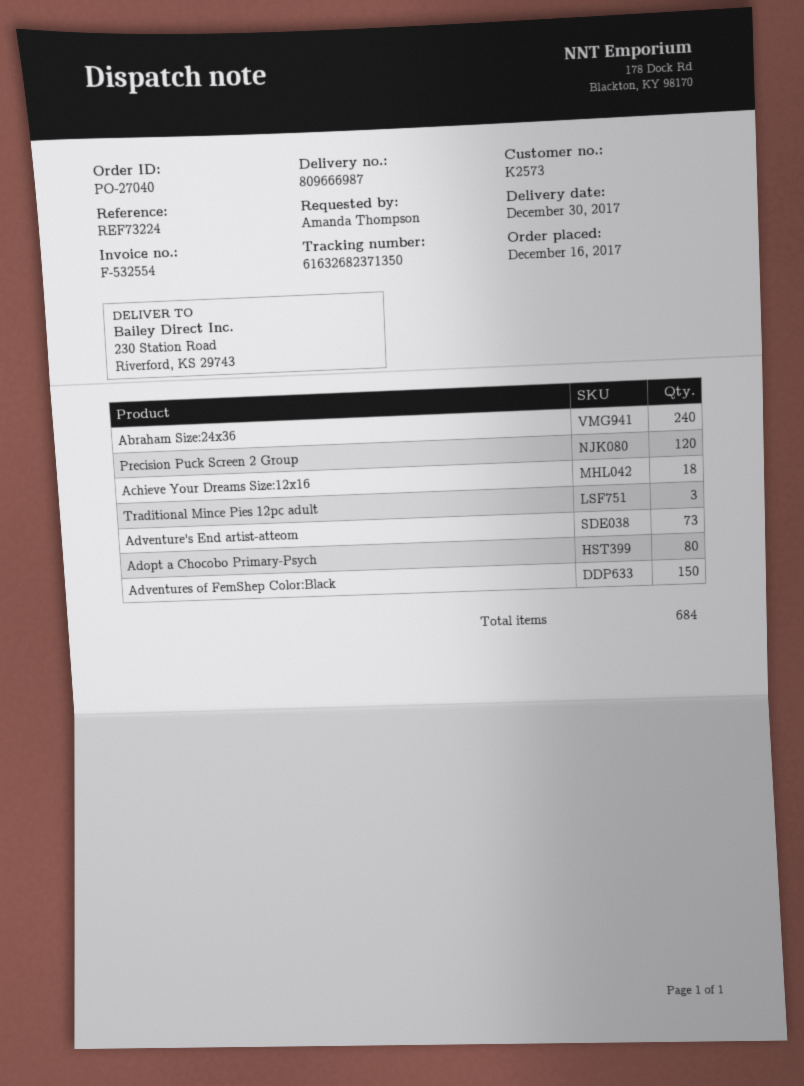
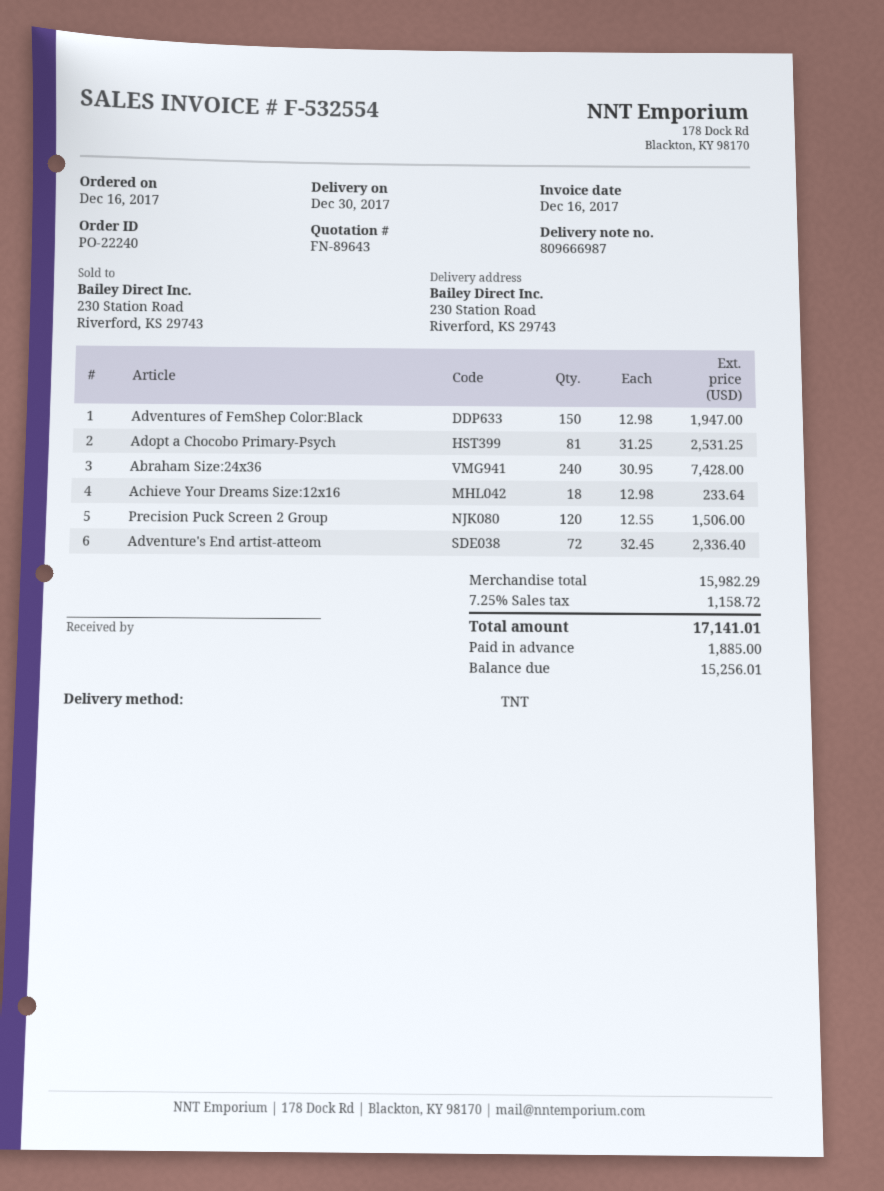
order number: PO-27040 -> PO-22240
Traditional Mince Pies 12pc adult: 3 -> none
Adventure's End artist-atteom: 73 -> 72
Adopt a Chocobo Primary-Psych: 80 -> 81

